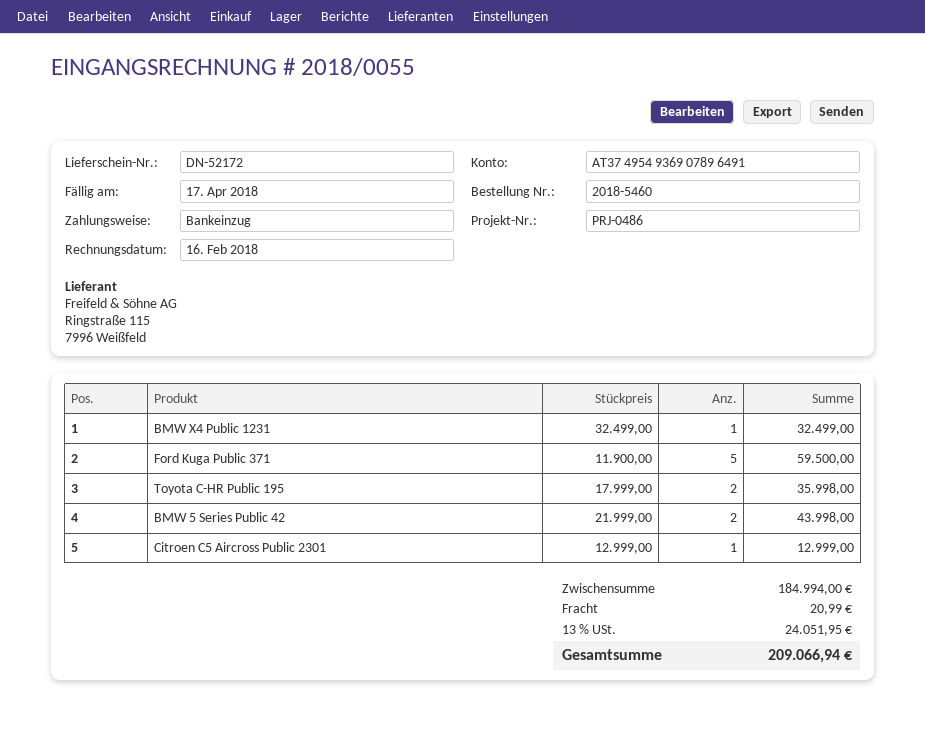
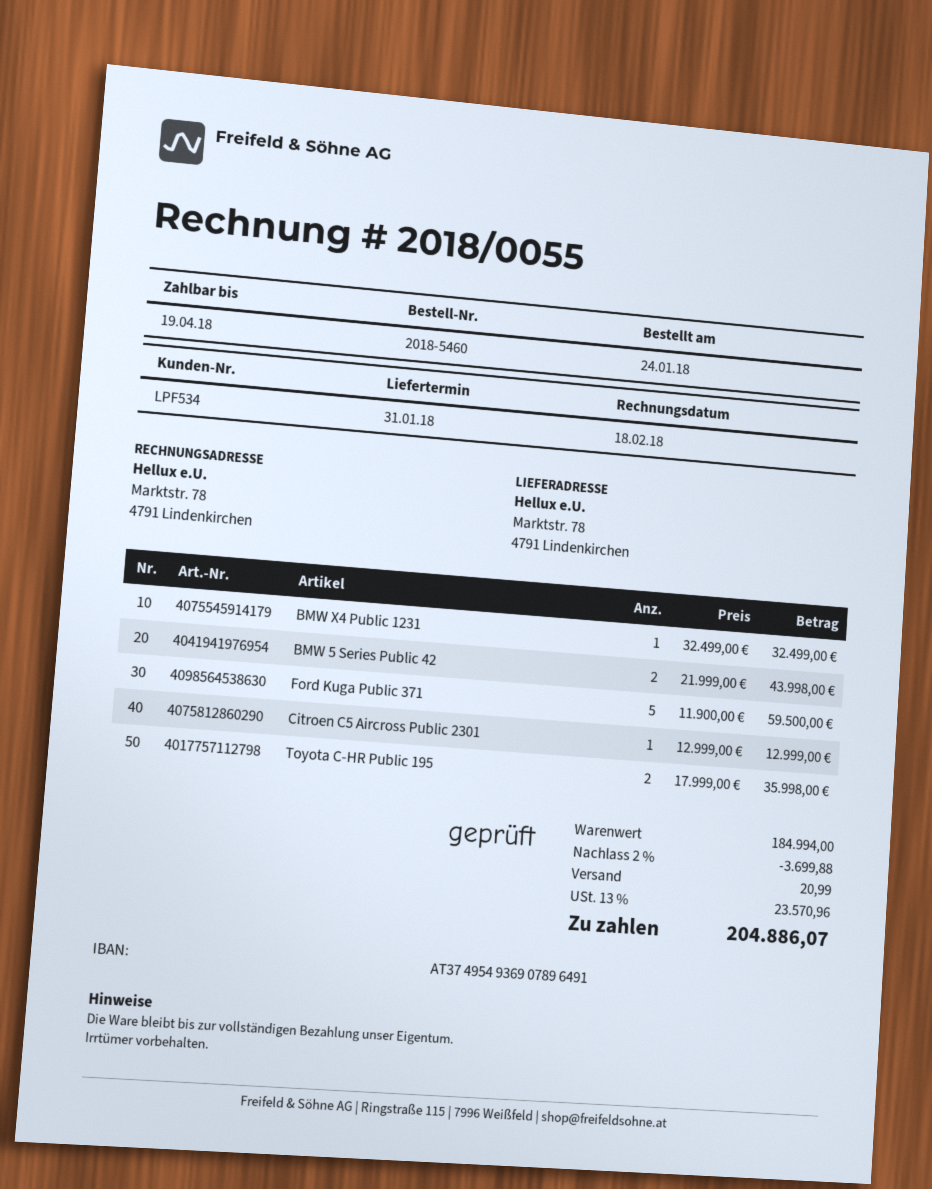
invoice date: 2018-02-16 -> 2018-02-18
due date: 2018-04-17 -> 2018-04-19
discount: none -> 2% = 3699.88
tax: 13% = 24051.95 -> 13% = 23570.96
total: 209066.94 -> 204886.07

